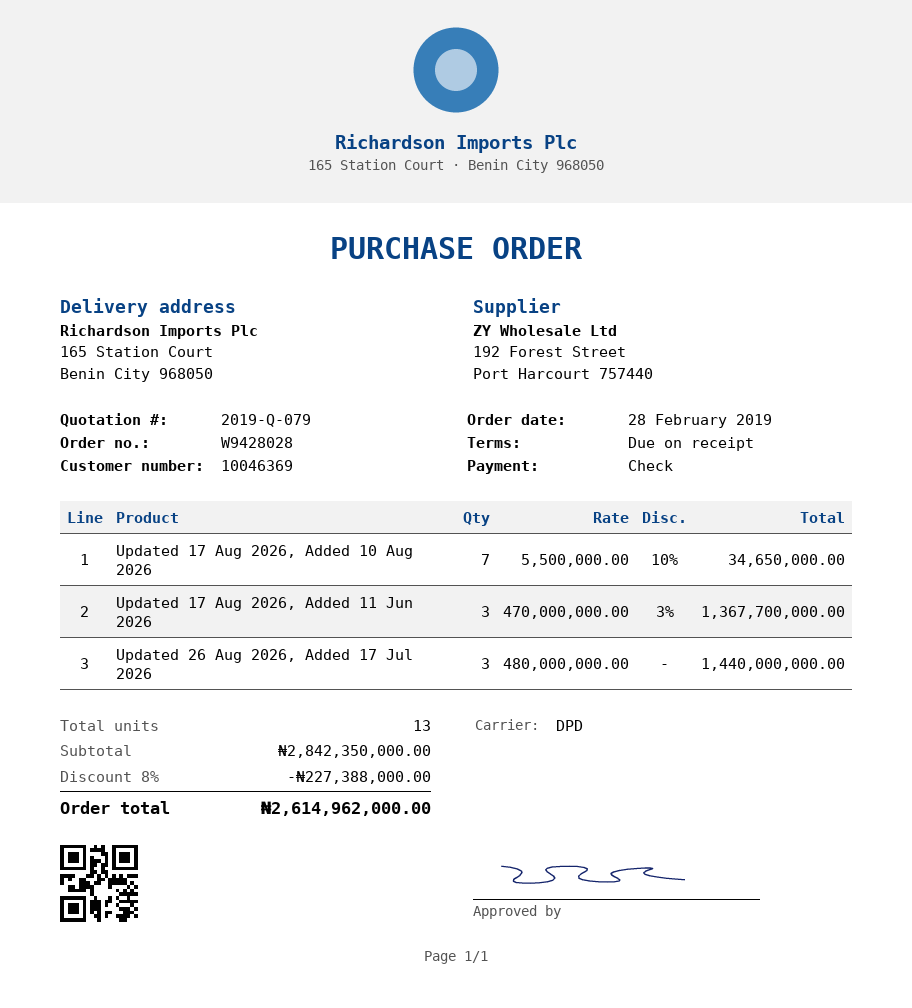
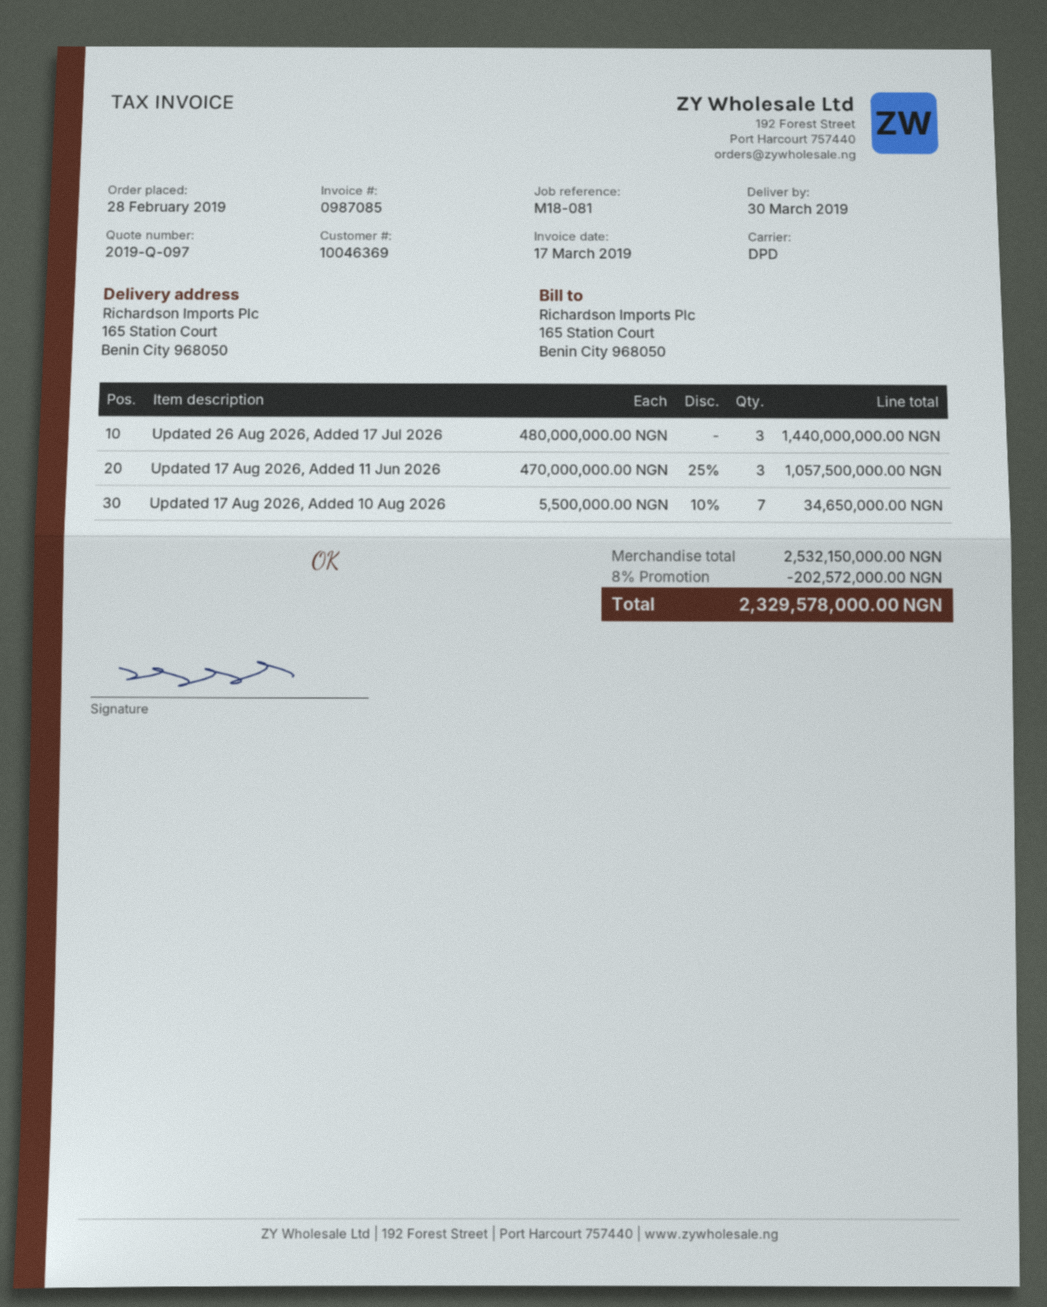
quote number: 2019-Q-079 -> 2019-Q-097
Updated 17 Aug 2026, Added 11 Jun 2026: 3 x 470000000.00 - 3% = 1367700000.00 -> 3 x 470000000.00 - 25% = 1057500000.00
subtotal: 2842350000.00 -> 2532150000.00
discount: 8% = 227388000.00 -> 8% = 202572000.00
total: 2614962000.00 -> 2329578000.00

